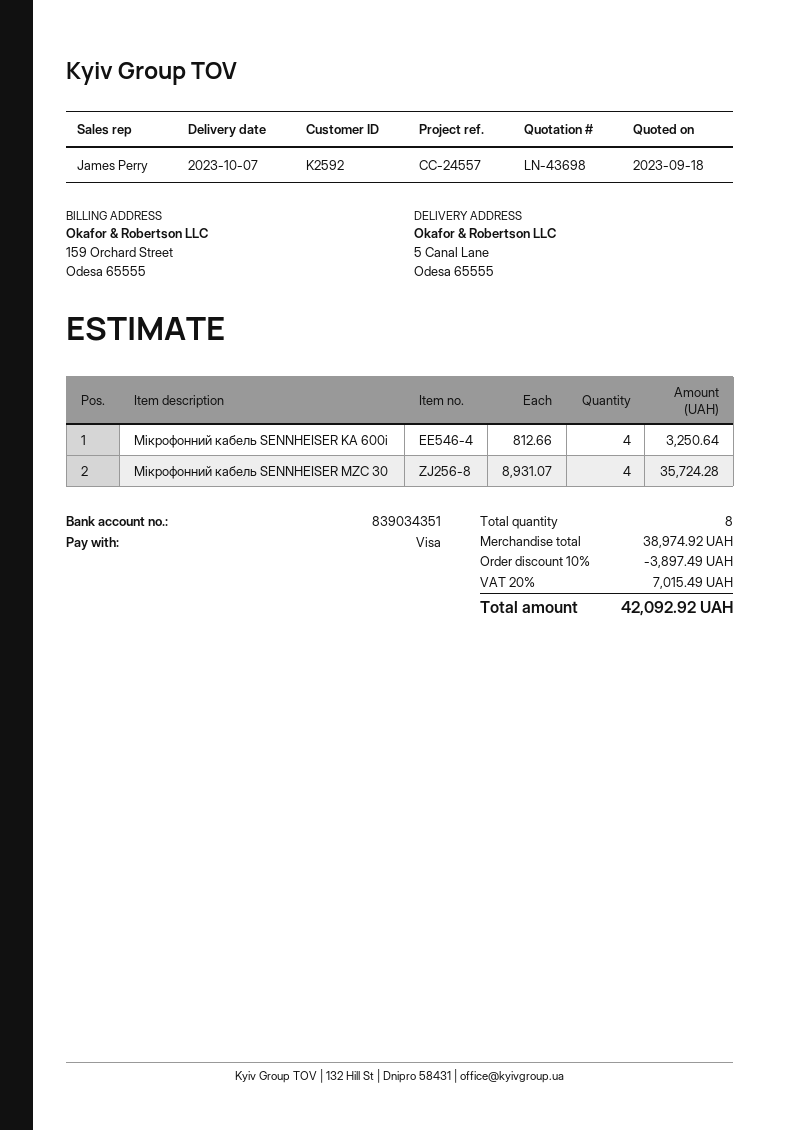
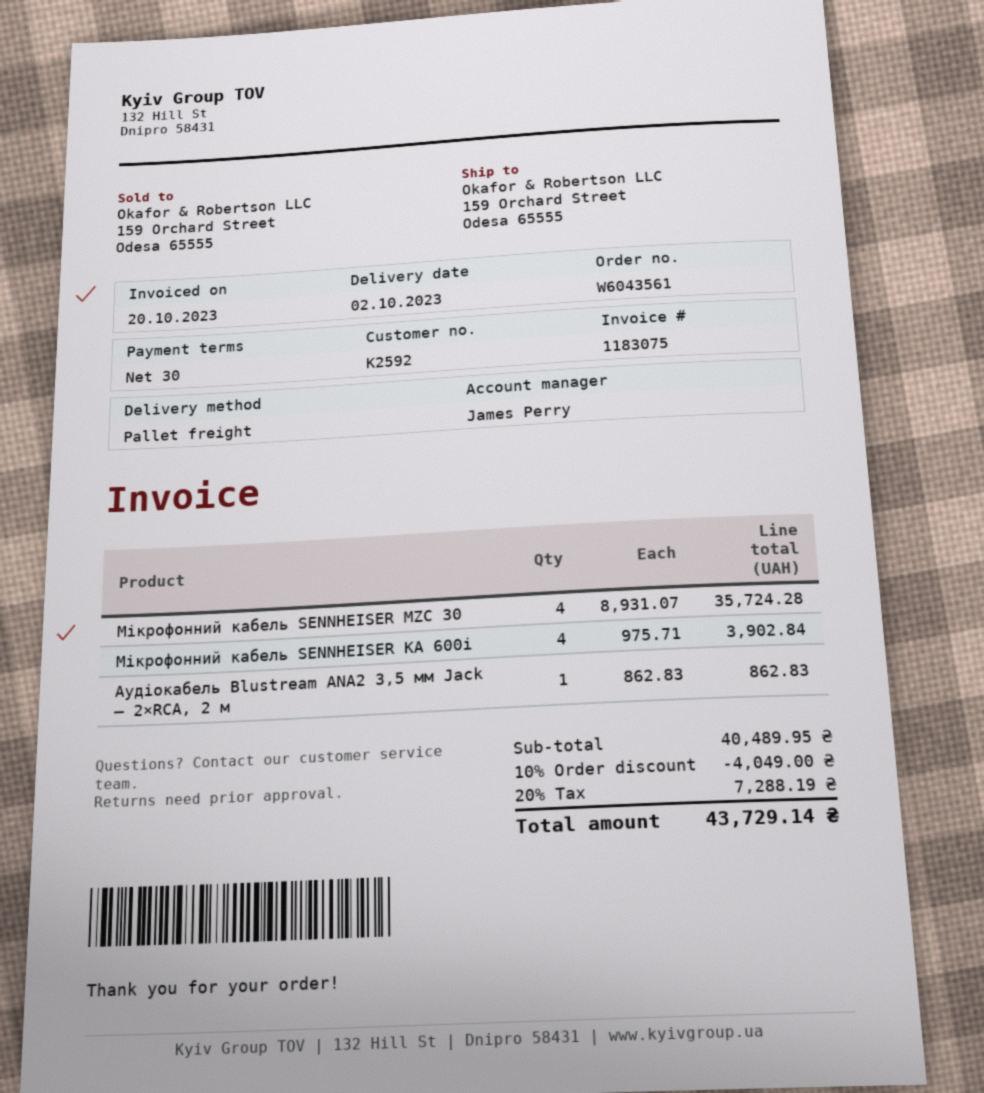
delivery date: 2023-10-07 -> 2023-10-02
ship to: 5 Canal Lane, Odesa 65555 -> 159 Orchard Street, Odesa 65555
Мікрофонний кабель SENNHEISER KA 600i: 4 x 812.66 = 3250.64 -> 4 x 975.71 = 3902.84
Аудіокабель Blustream ANA2 3,5 мм Jack – 2×RCA, 2 м: none -> 1 x 862.83 = 862.83
subtotal: 38974.92 -> 40489.95
discount: 10% = 3897.49 -> 10% = 4049.00
tax: 20% = 7015.49 -> 20% = 7288.19
total: 42092.92 -> 43729.14

